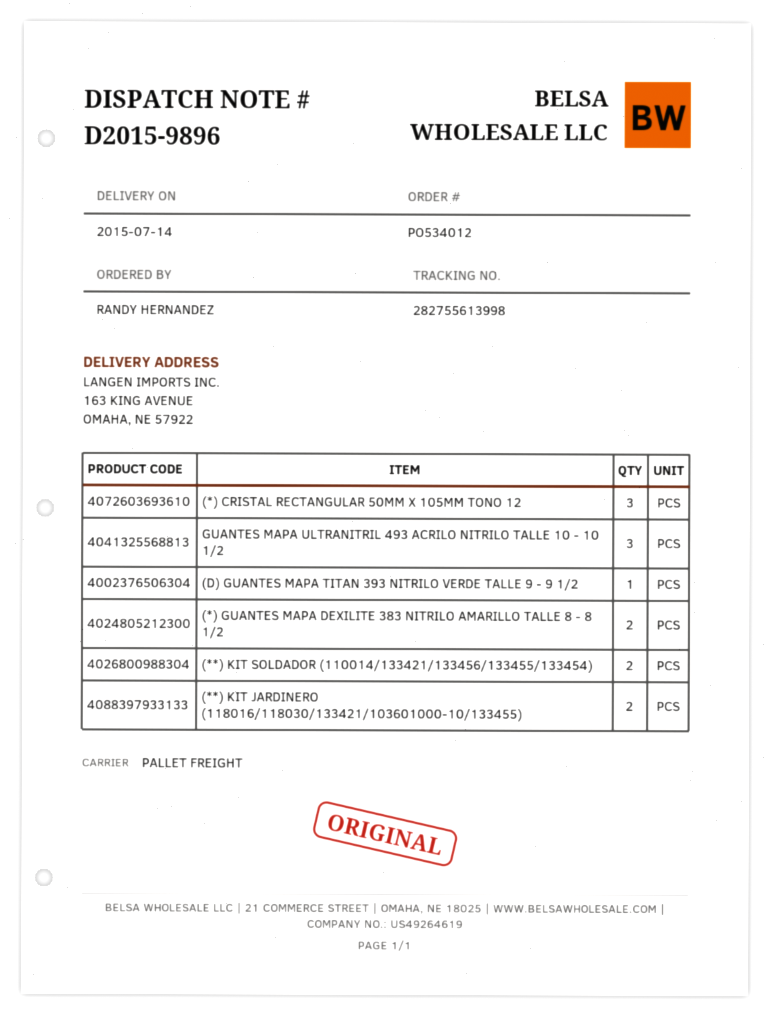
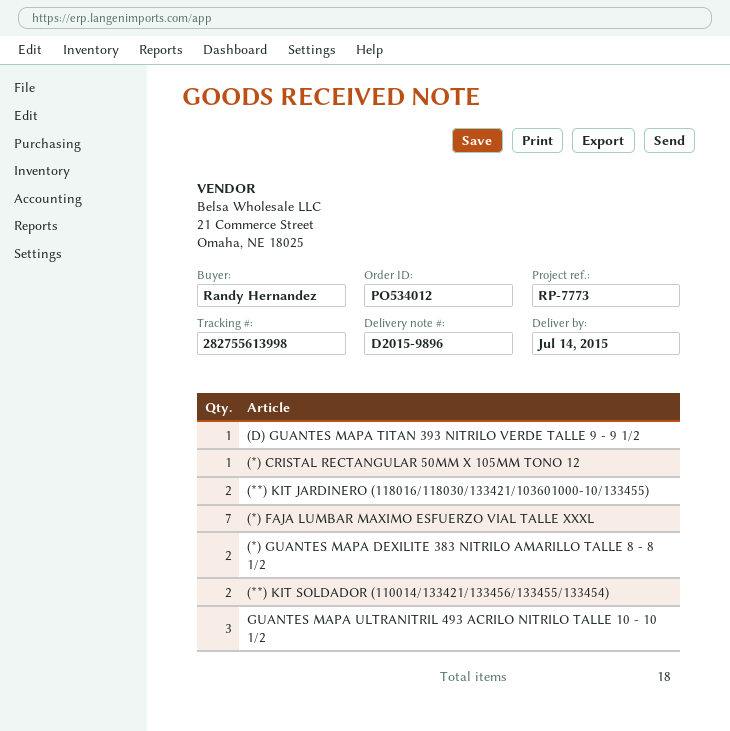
(*) CRISTAL RECTANGULAR 50MM X 105MM TONO 12: 3 -> 1
(*) FAJA LUMBAR MAXIMO ESFUERZO VIAL TALLE XXXL: none -> 7

